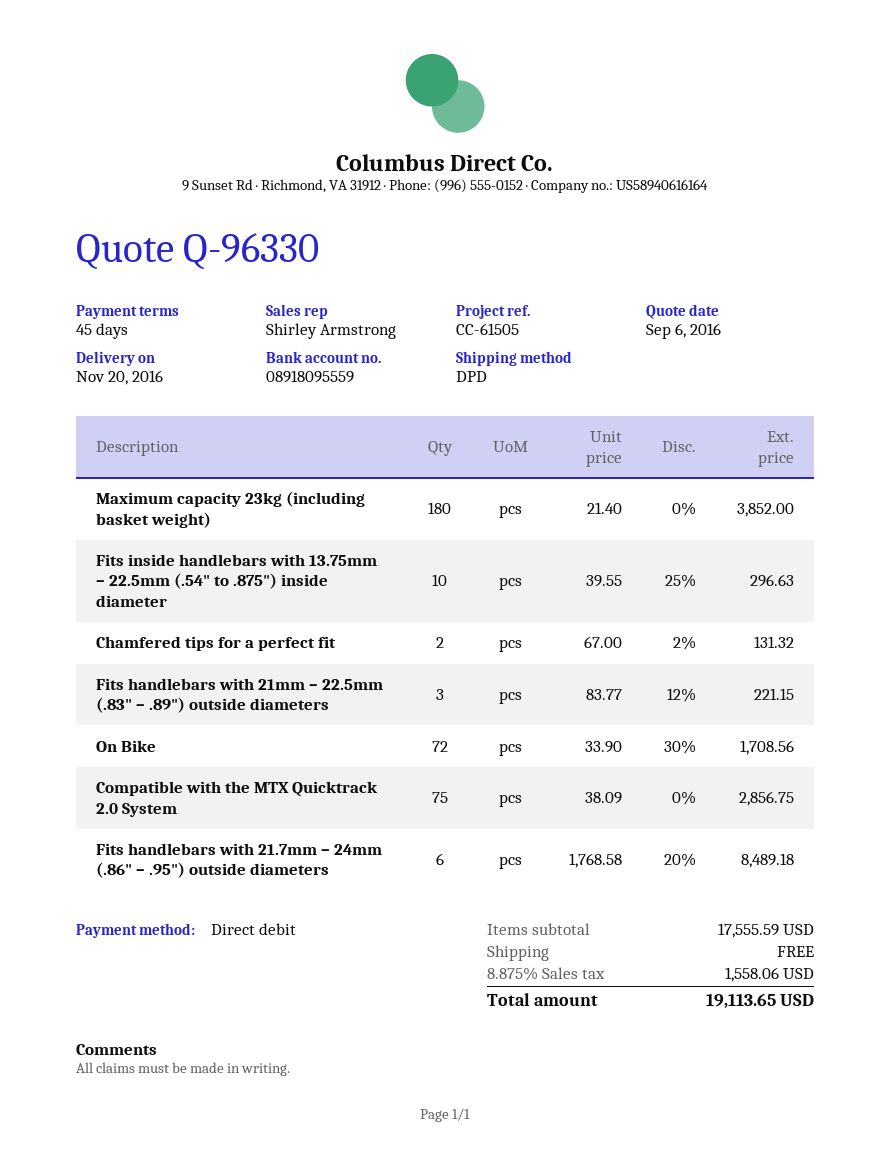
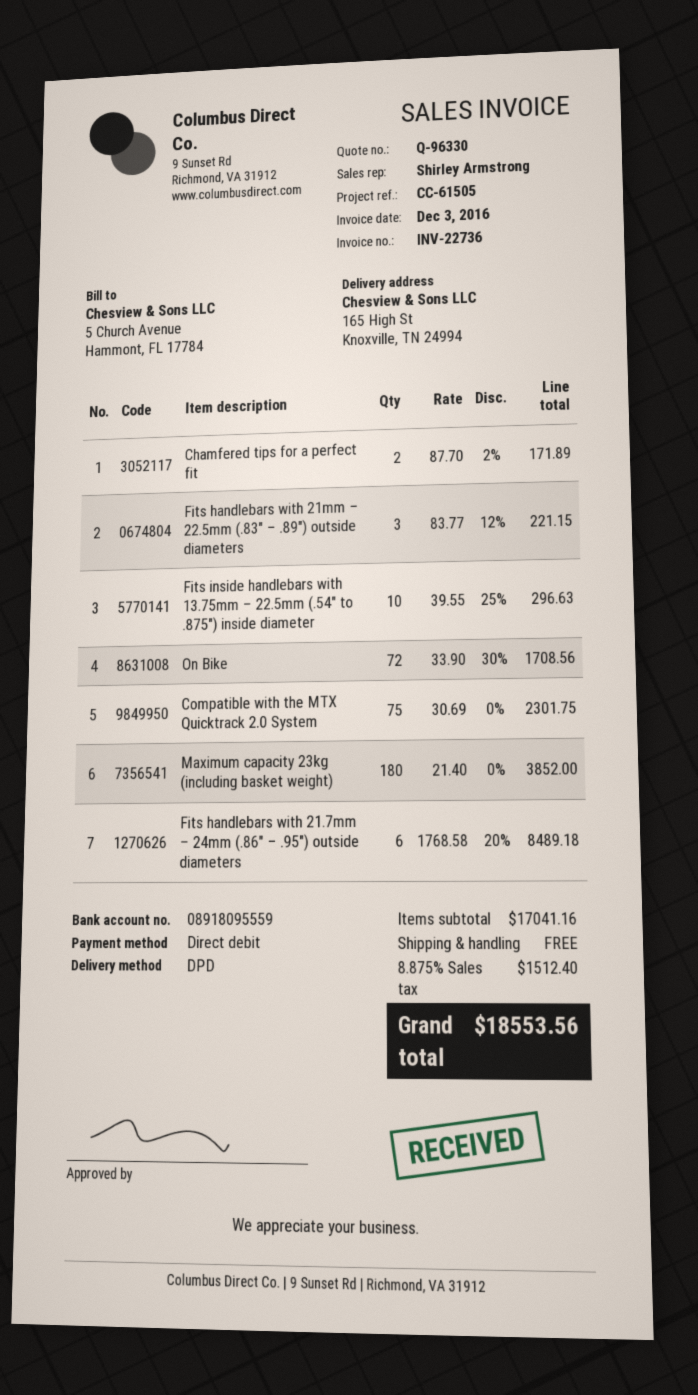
Chamfered tips for a perfect fit: 2 x 67.00 - 2% = 131.32 -> 2 x 87.70 - 2% = 171.89
Compatible with the MTX Quicktrack 2.0 System: 75 x 38.09 = 2856.75 -> 75 x 30.69 = 2301.75
subtotal: 17555.59 -> 17041.16
tax: 8.875% = 1558.06 -> 8.875% = 1512.40
total: 19113.65 -> 18553.56

